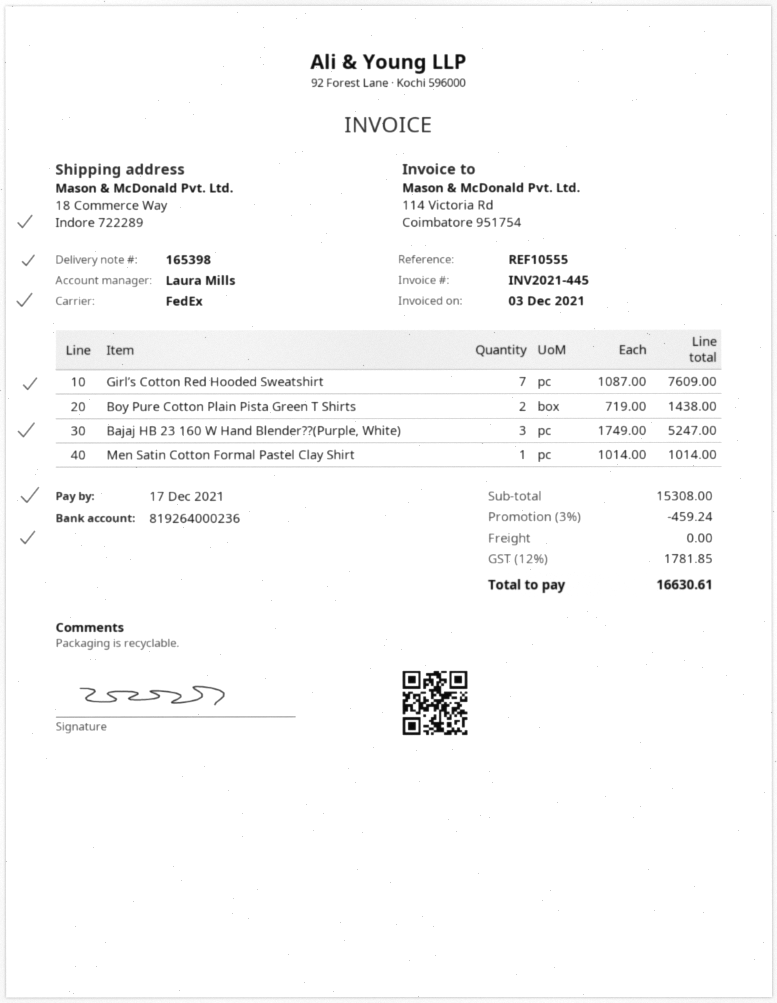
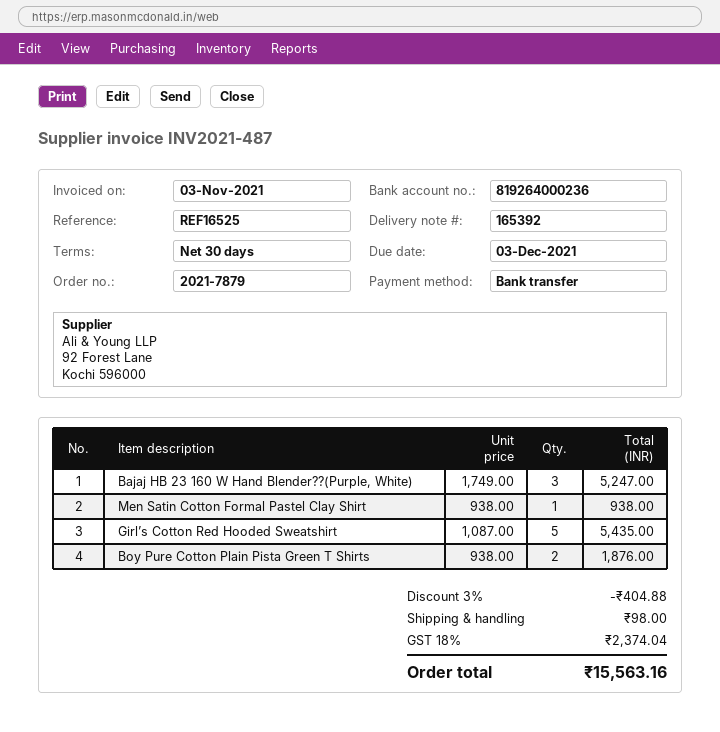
delivery note number: 165398 -> 165392
invoice number: INV2021-445 -> INV2021-487
invoice date: 2021-12-03 -> 2021-11-03
due date: 2021-12-17 -> 2021-12-03
reference: REF10555 -> REF16525
Girl’s Cotton Red Hooded Sweatshirt: 7 x 1087.00 = 7609.00 -> 5 x 1087.00 = 5435.00
Boy Pure Cotton Plain Pista Green T Shirts: 2 x 719.00 = 1438.00 -> 2 x 938.00 = 1876.00
Men Satin Cotton Formal Pastel Clay Shirt: 1 x 1014.00 = 1014.00 -> 1 x 938.00 = 938.00
discount: 3% = 459.24 -> 3% = 404.88
shipping: 0.00 -> 98.00
tax: 12% = 1781.85 -> 18% = 2374.04
total: 16630.61 -> 15563.16

